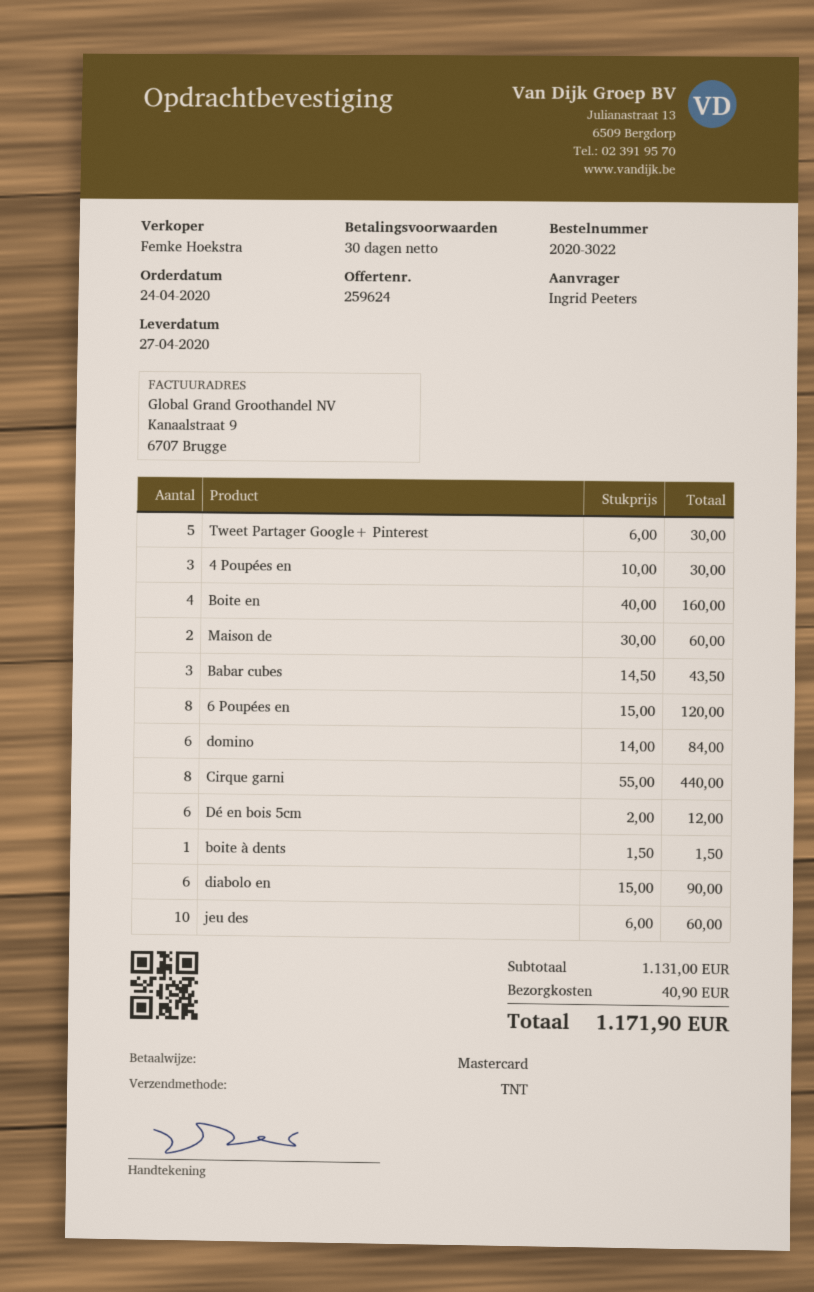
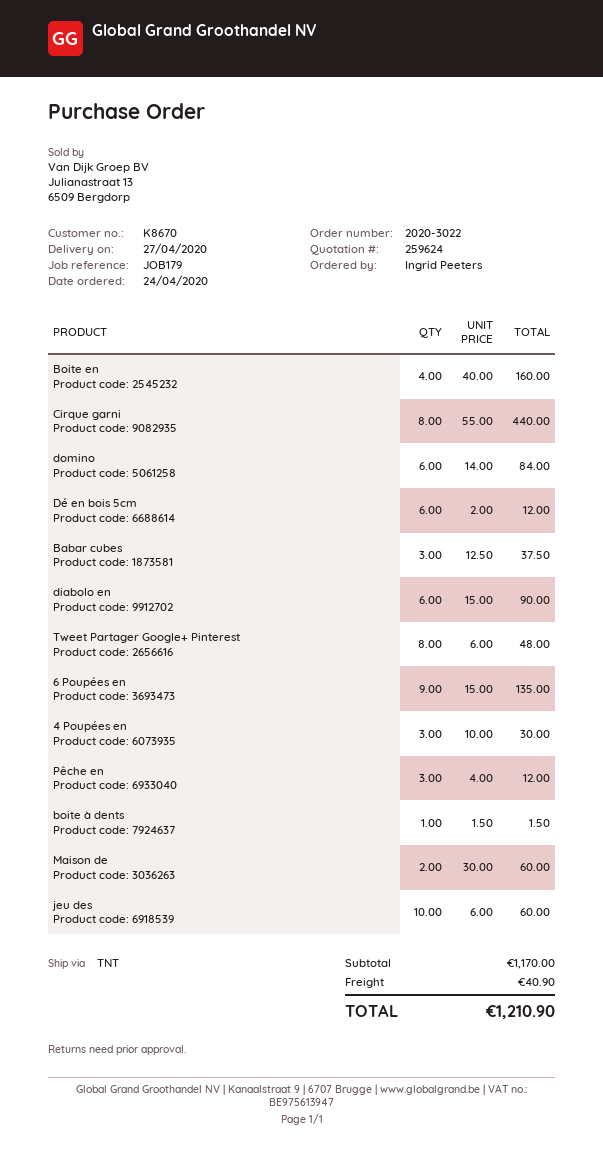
Tweet Partager Google+ Pinterest: 5 x 6.00 = 30.00 -> 8 x 6.00 = 48.00
Babar cubes: 3 x 14.50 = 43.50 -> 3 x 12.50 = 37.50
6 Poupées en: 8 x 15.00 = 120.00 -> 9 x 15.00 = 135.00
Pêche en: none -> 3 x 4.00 = 12.00
subtotal: 1131.00 -> 1170.00
total: 1171.90 -> 1210.90

